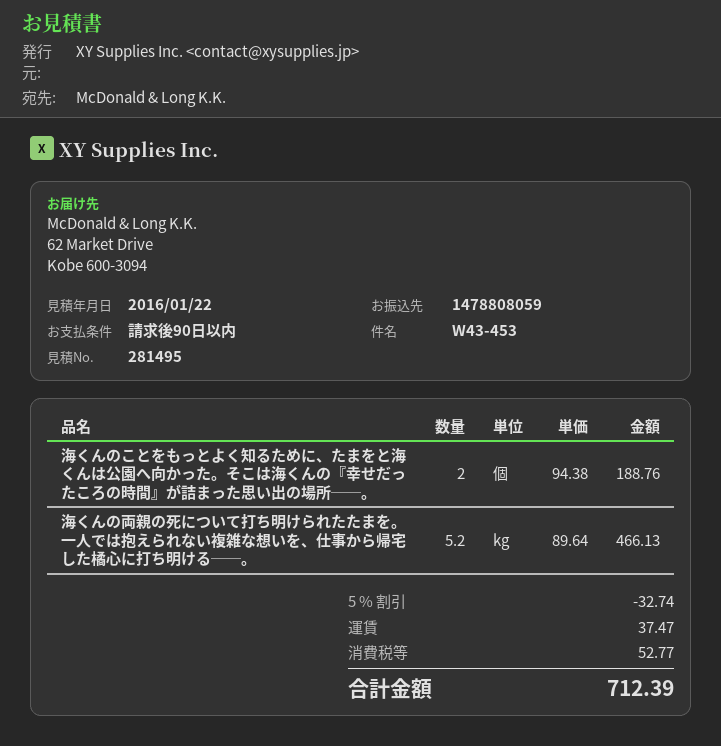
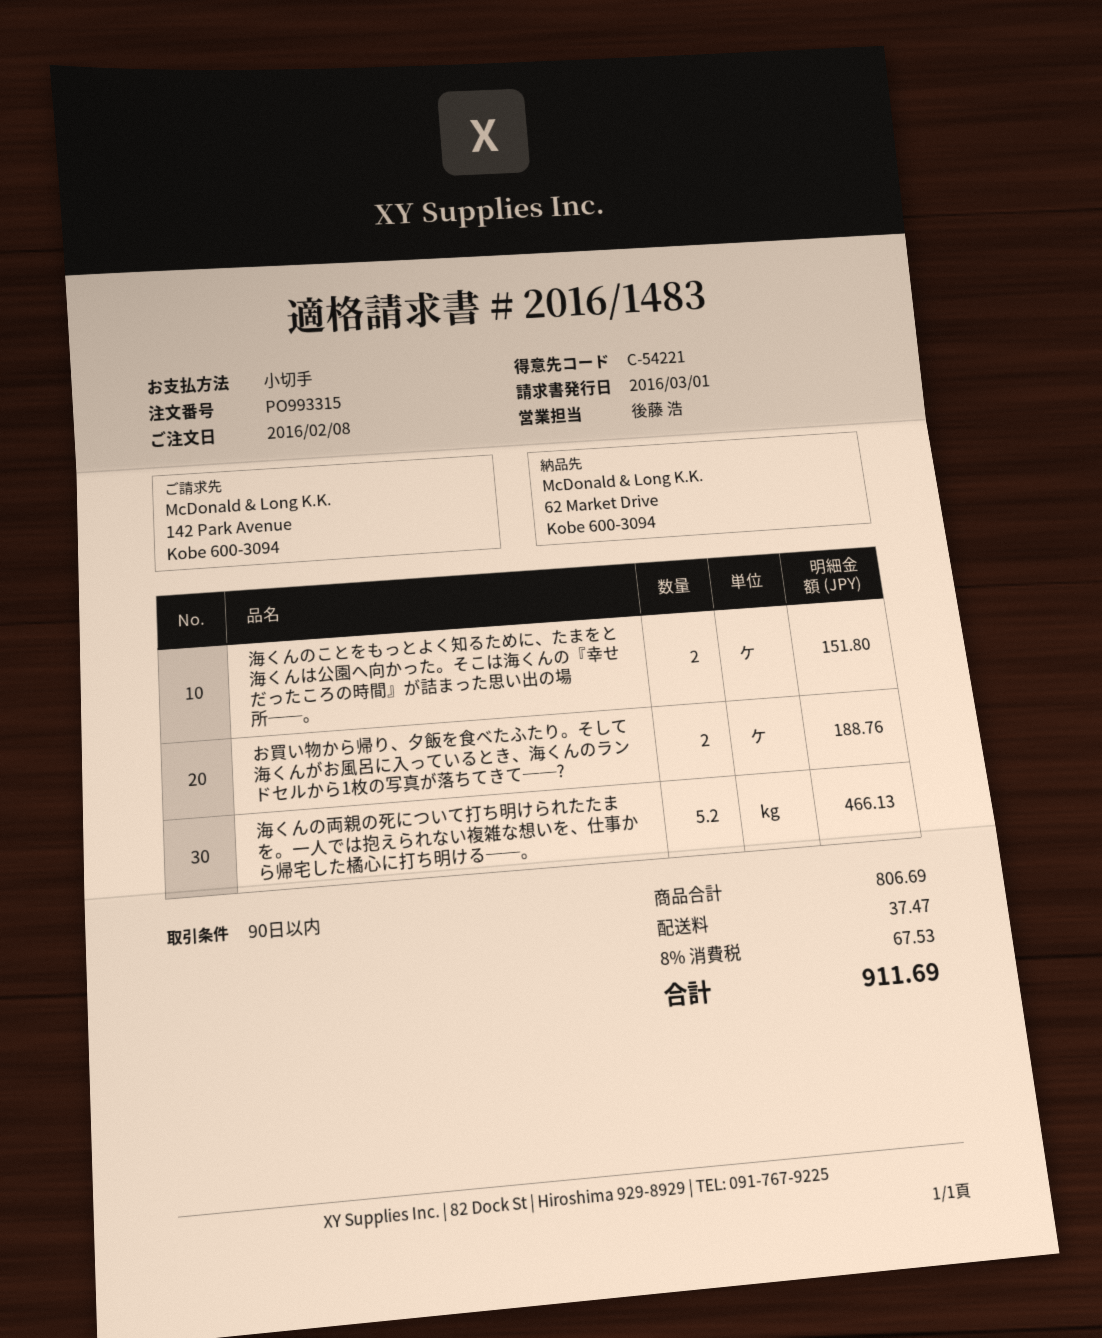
海くんのことをもっとよく知るために、たまをと海くんは公園へ向かった。そこは海くんの『幸せだったころの時間』が詰まった思い出の場所──。: 2 for 188.76 -> 2 for 151.80
お買い物から帰り、夕飯を食べたふたり。そして海くんがお風呂に入っているとき、海くんのランドセルから1枚の写真が落ちてきて──?: none -> 2 for 188.76
discount: 5% = 32.74 -> none
tax: 52.77 -> 67.53
total: 712.39 -> 911.69

